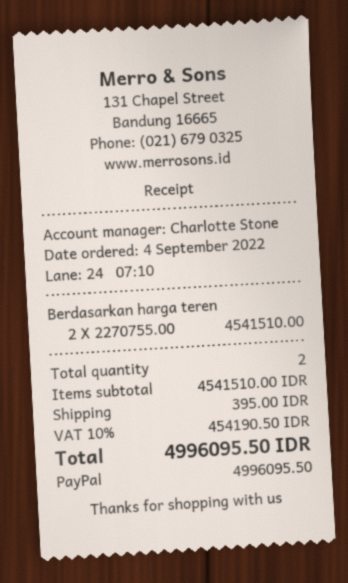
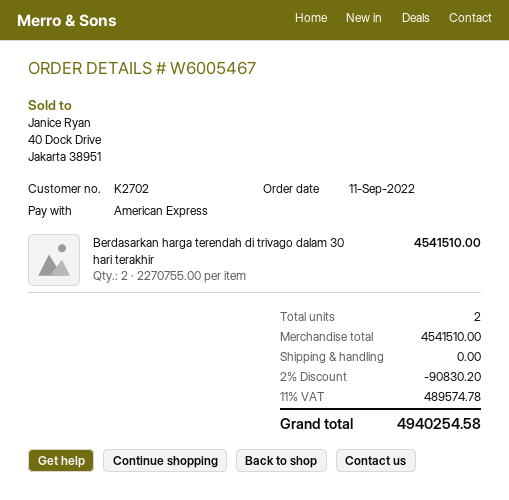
order date: 2022-09-04 -> 2022-09-11
payment method: PayPal -> American Express
discount: none -> 2% = 90830.20
shipping: 395.00 -> 0.00
tax: 10% = 454190.50 -> 11% = 489574.78
total: 4996095.50 -> 4940254.58

